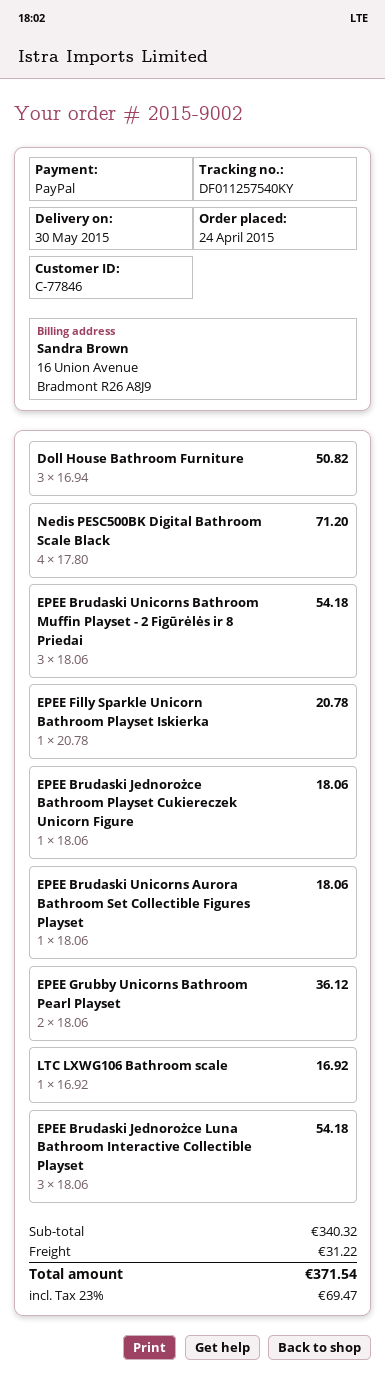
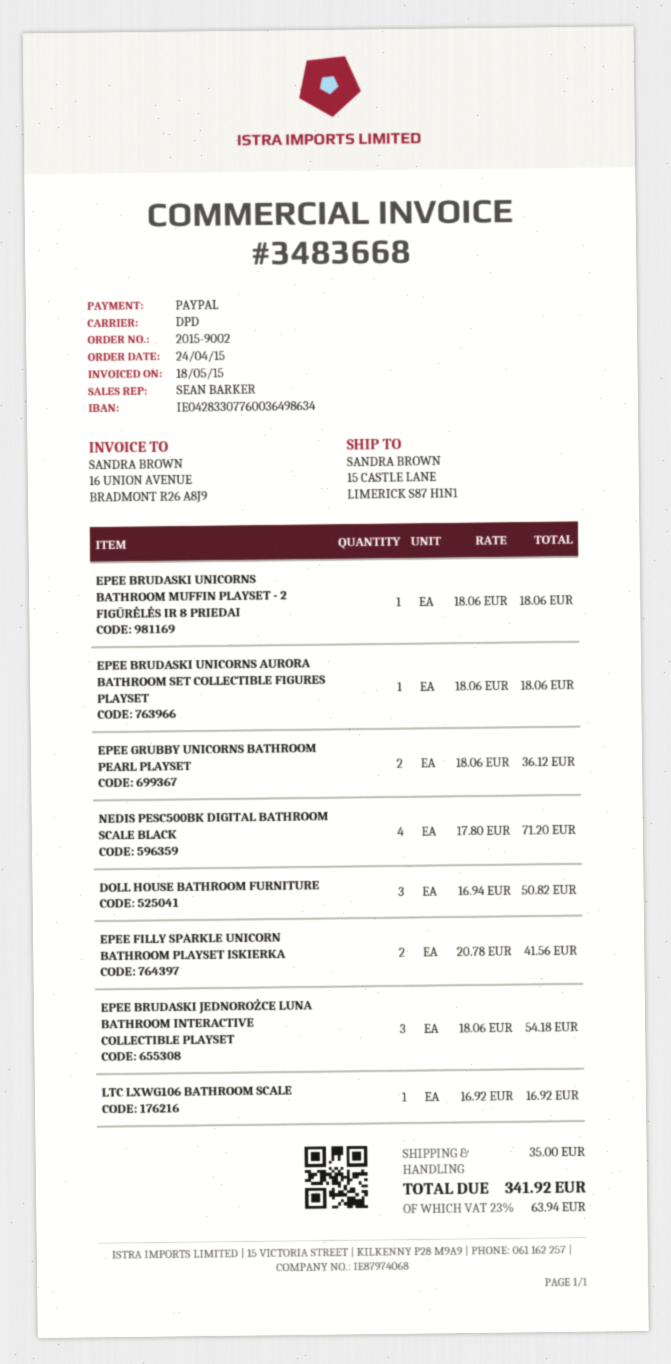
EPEE Brudaski Unicorns Bathroom Muffin Playset - 2 Figūrėlės ir 8 Priedai: 3 x 18.06 = 54.18 -> 1 x 18.06 = 18.06
EPEE Filly Sparkle Unicorn Bathroom Playset Iskierka: 1 x 20.78 = 20.78 -> 2 x 20.78 = 41.56
EPEE Brudaski Jednorożce Bathroom Playset Cukiereczek Unicorn Figure: 1 x 18.06 = 18.06 -> none
shipping: 31.22 -> 35.00
tax: 23% = 69.47 -> 23% = 63.94
total: 371.54 -> 341.92

